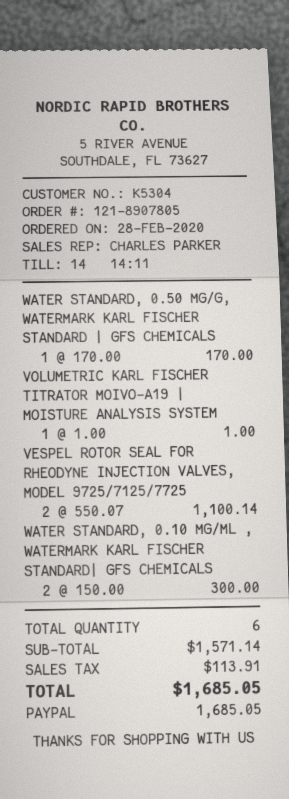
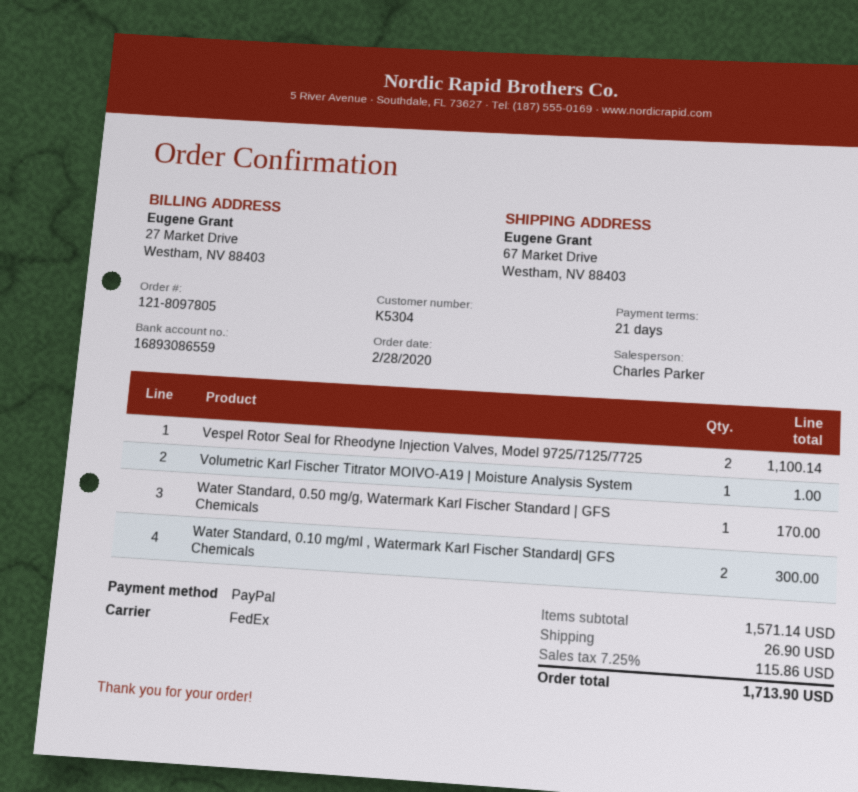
order number: 121-8907805 -> 121-8097805
shipping: none -> 26.90
tax: 113.91 -> 115.86
total: 1685.05 -> 1713.90

